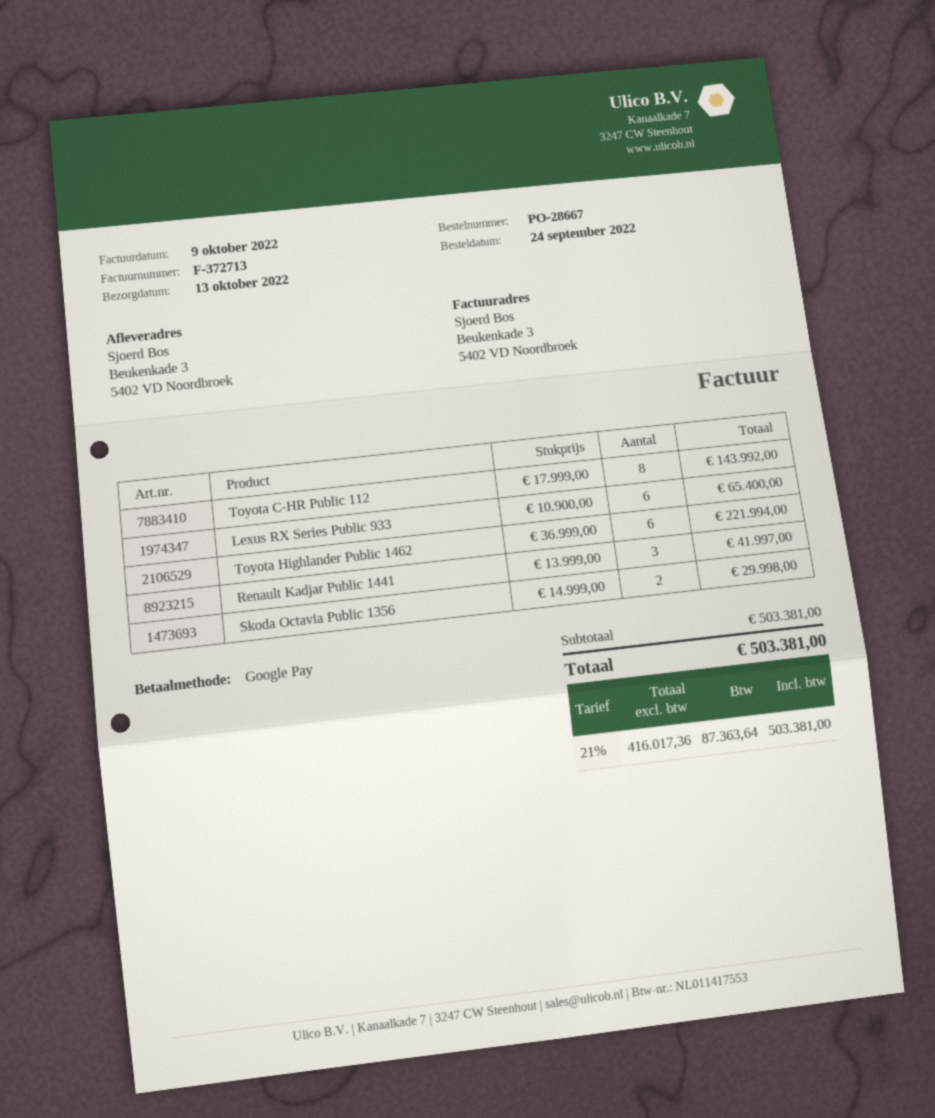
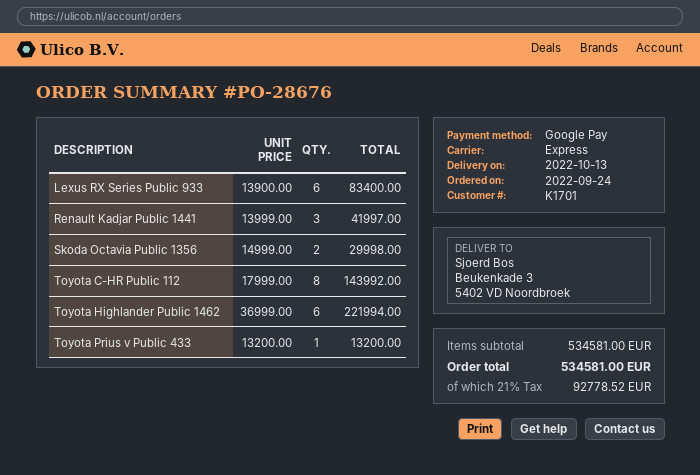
order number: PO-28667 -> PO-28676
Lexus RX Series Public 933: 6 x 10900.00 = 65400.00 -> 6 x 13900.00 = 83400.00
Toyota Prius v Public 433: none -> 1 x 13200.00 = 13200.00
subtotal: 503381.00 -> 534581.00
tax: 21% = 87363.64 -> 21% = 92778.52
total: 503381.00 -> 534581.00

